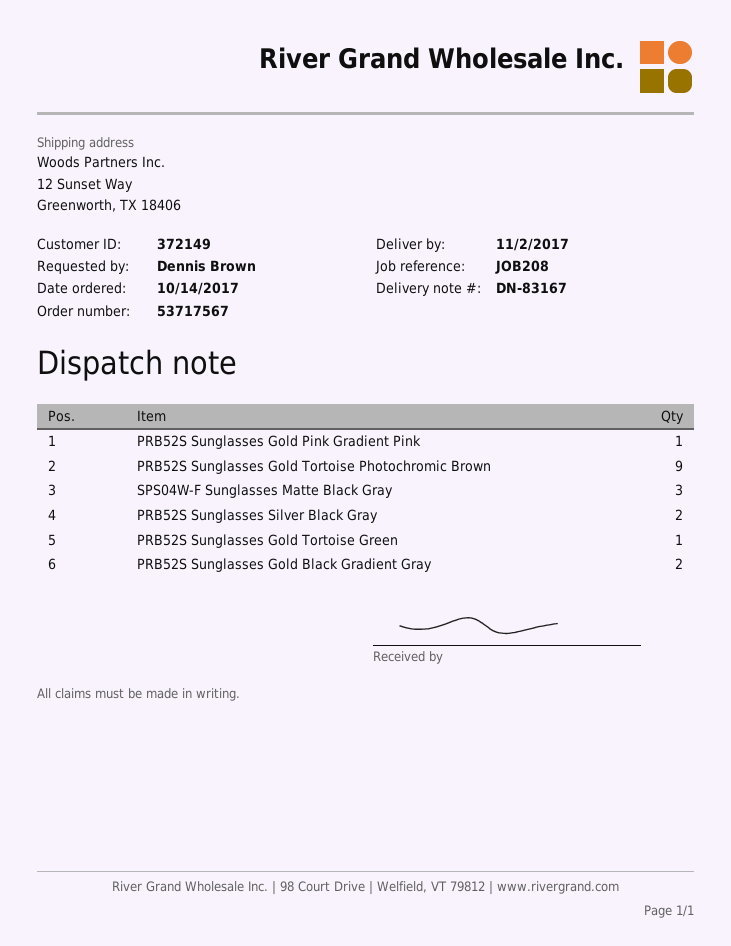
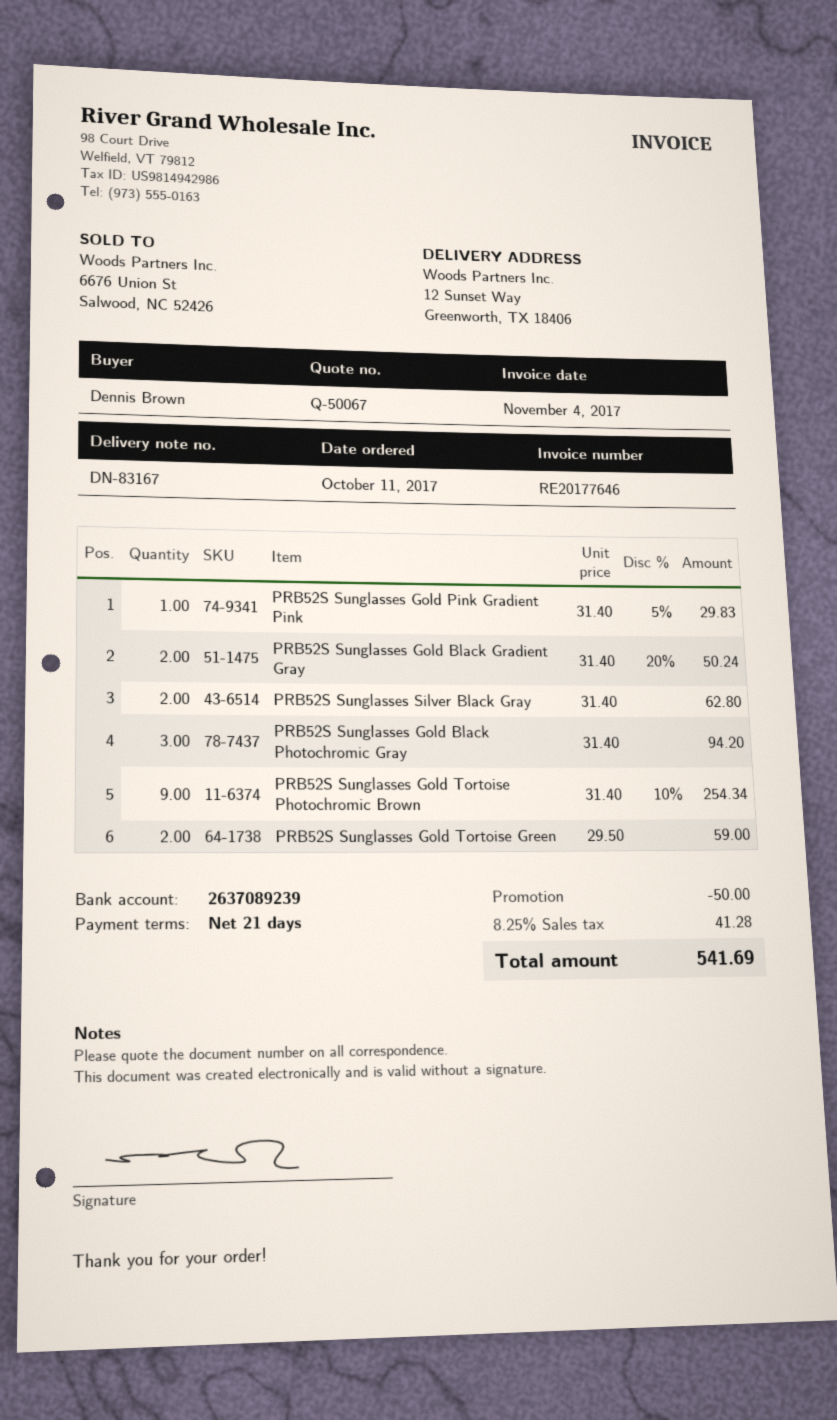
order date: 2017-10-14 -> 2017-10-11
SPS04W-F Sunglasses Matte Black Gray: 3 -> none
PRB52S Sunglasses Gold Tortoise Green: 1 -> 2
PRB52S Sunglasses Gold Black Photochromic Gray: none -> 3

